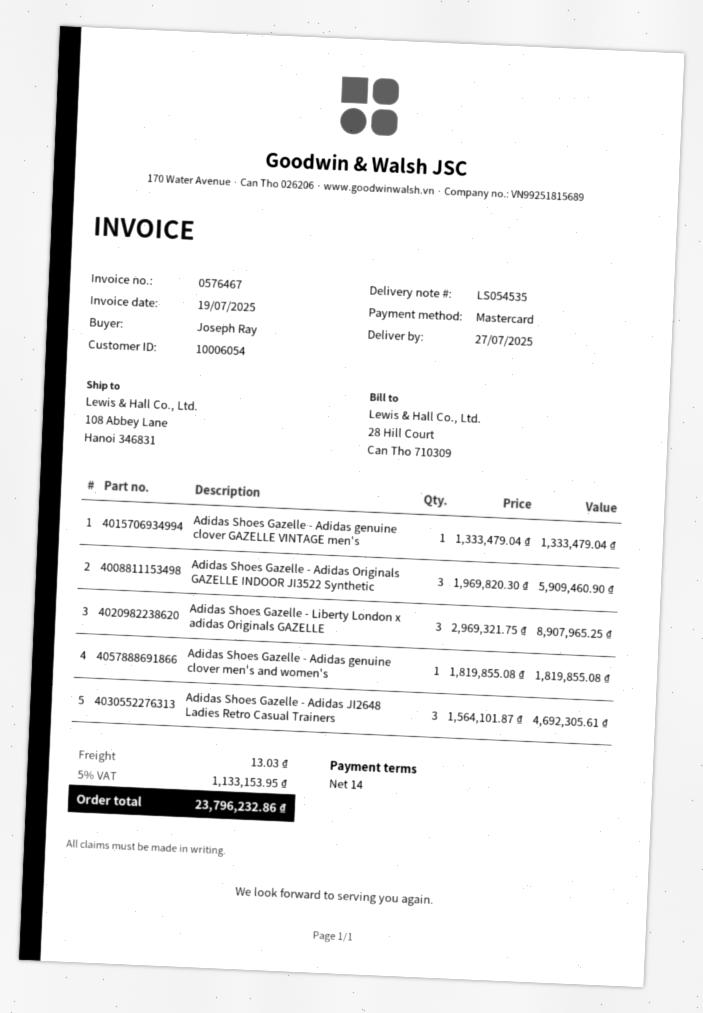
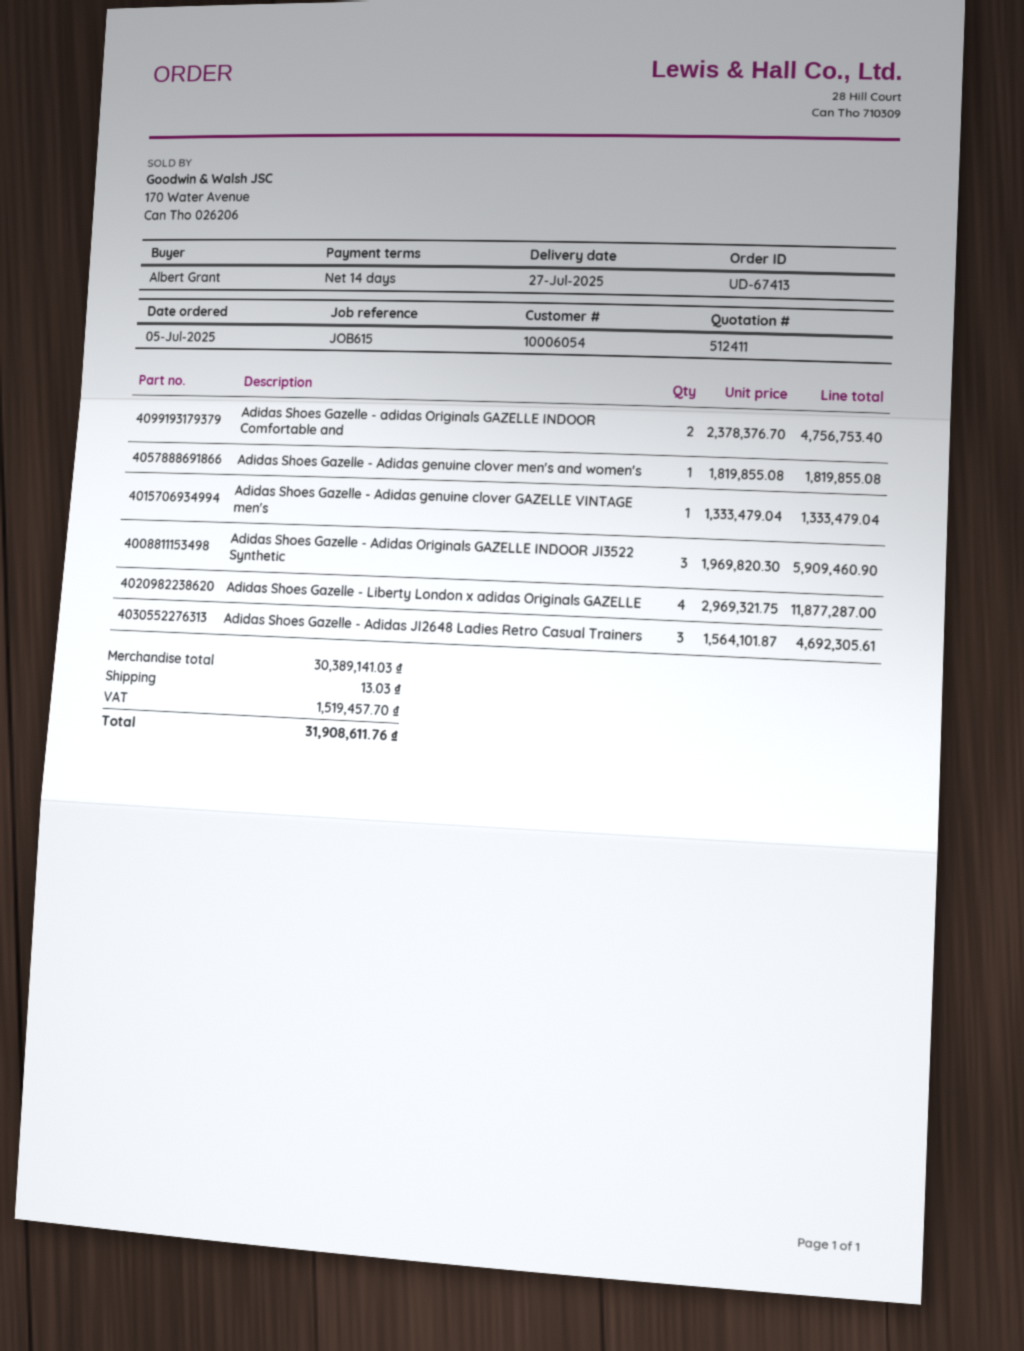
ordered by: Joseph Ray -> Albert Grant
Adidas Shoes Gazelle - Liberty London x adidas Originals GAZELLE: 3 x 2969321.75 = 8907965.25 -> 4 x 2969321.75 = 11877287.00
Adidas Shoes Gazelle - adidas Originals GAZELLE INDOOR Comfortable and: none -> 2 x 2378376.70 = 4756753.40
tax: 1133153.95 -> 1519457.70
total: 23796232.86 -> 31908611.76

